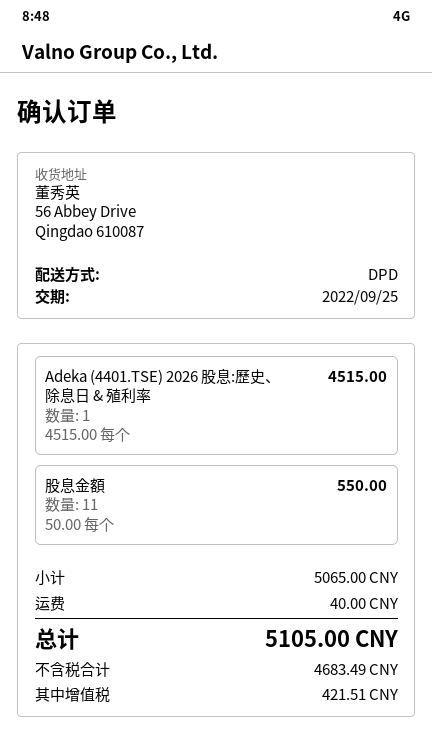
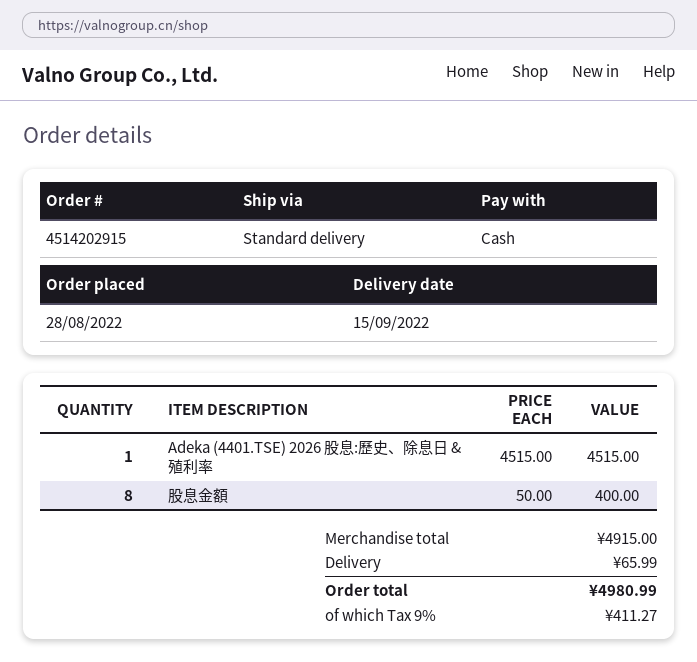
delivery date: 2022-09-25 -> 2022-09-15
shipping method: DPD -> standard
股息金額: 11 x 50.00 = 550.00 -> 8 x 50.00 = 400.00
subtotal: 5065.00 -> 4915.00
shipping: 40.00 -> 65.99
tax: 421.51 -> 411.27
total: 5105.00 -> 4980.99

